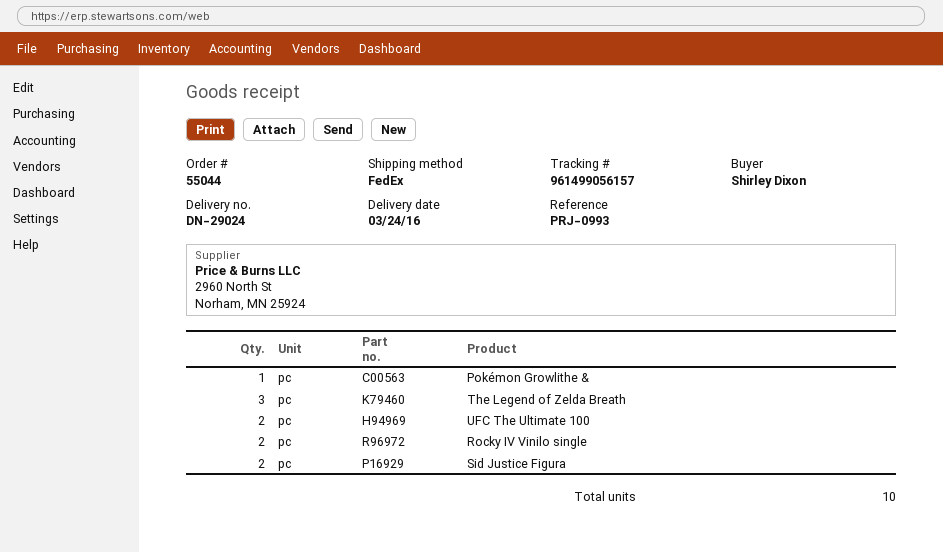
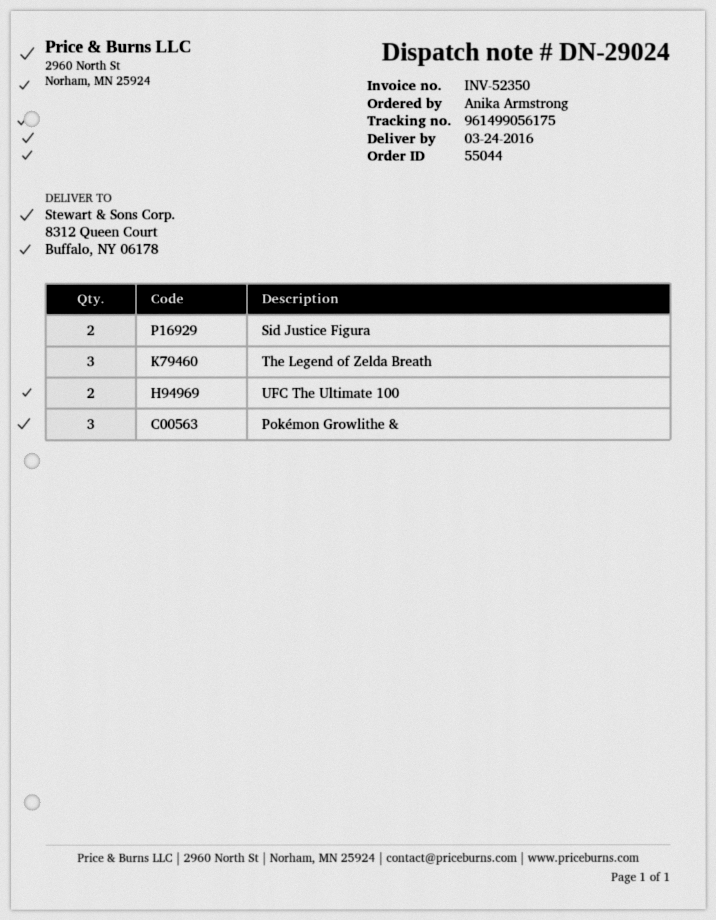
ordered by: Shirley Dixon -> Anika Armstrong
tracking number: 961499056157 -> 961499056175
Pokémon Growlithe &: 1 -> 3
Rocky IV Vinilo single: 2 -> none

